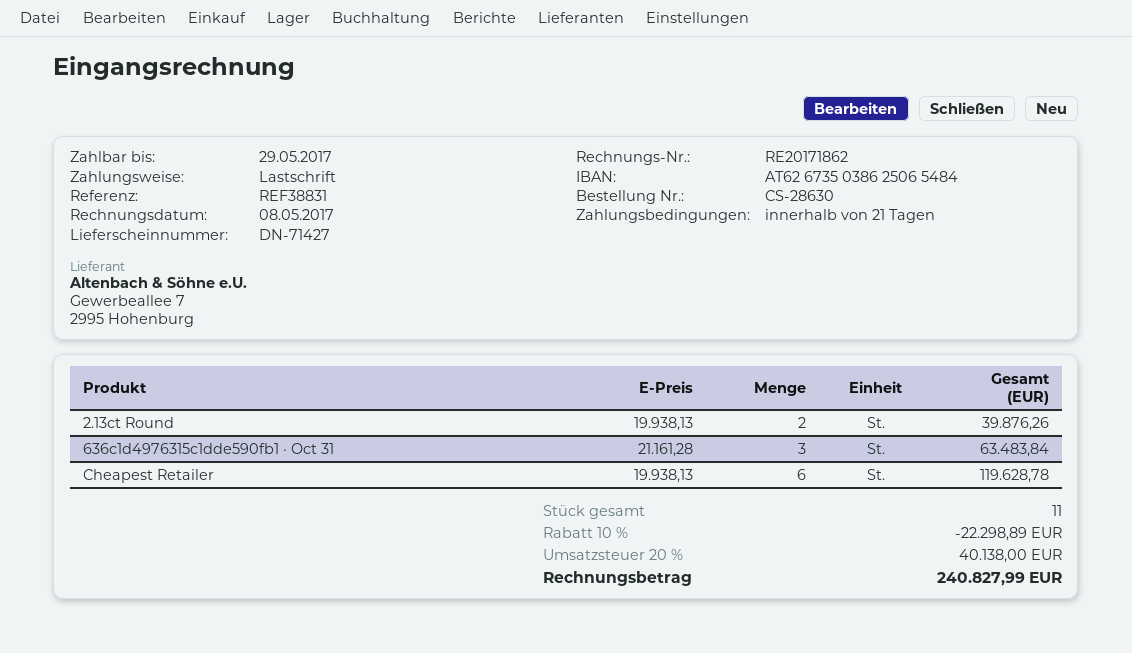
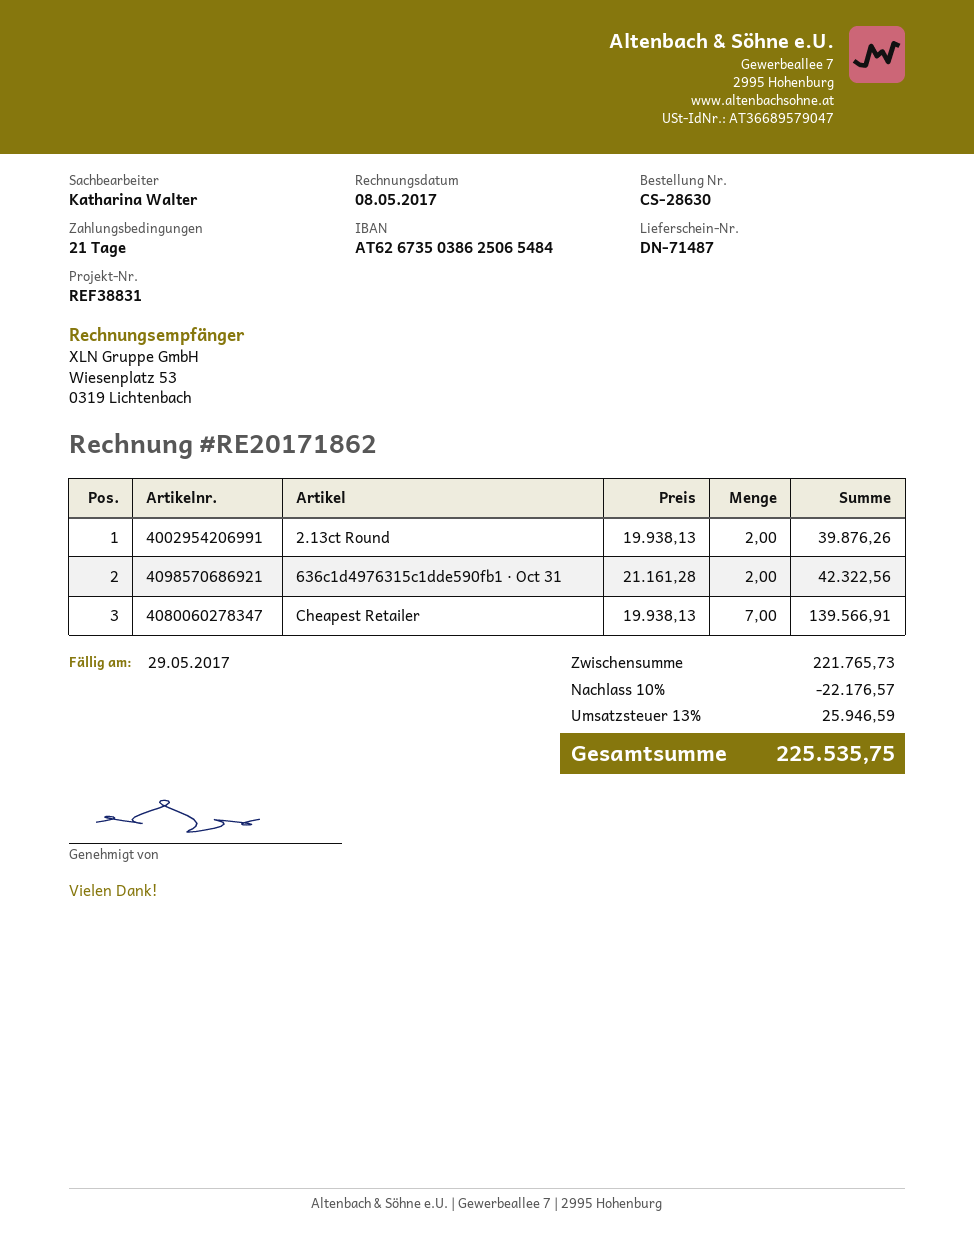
delivery note number: DN-71427 -> DN-71487
636c1d4976315c1dde590fb1 · Oct 31: 3 x 21161.28 = 63483.84 -> 2 x 21161.28 = 42322.56
Cheapest Retailer: 6 x 19938.13 = 119628.78 -> 7 x 19938.13 = 139566.91
discount: 10% = 22298.89 -> 10% = 22176.57
tax: 20% = 40138.00 -> 13% = 25946.59
total: 240827.99 -> 225535.75

